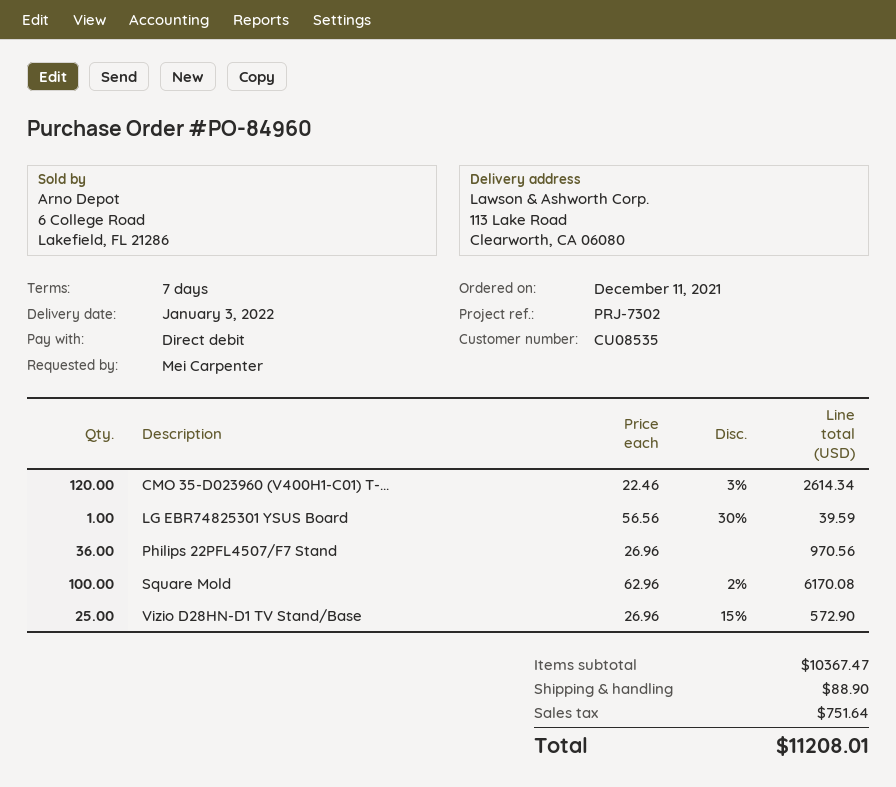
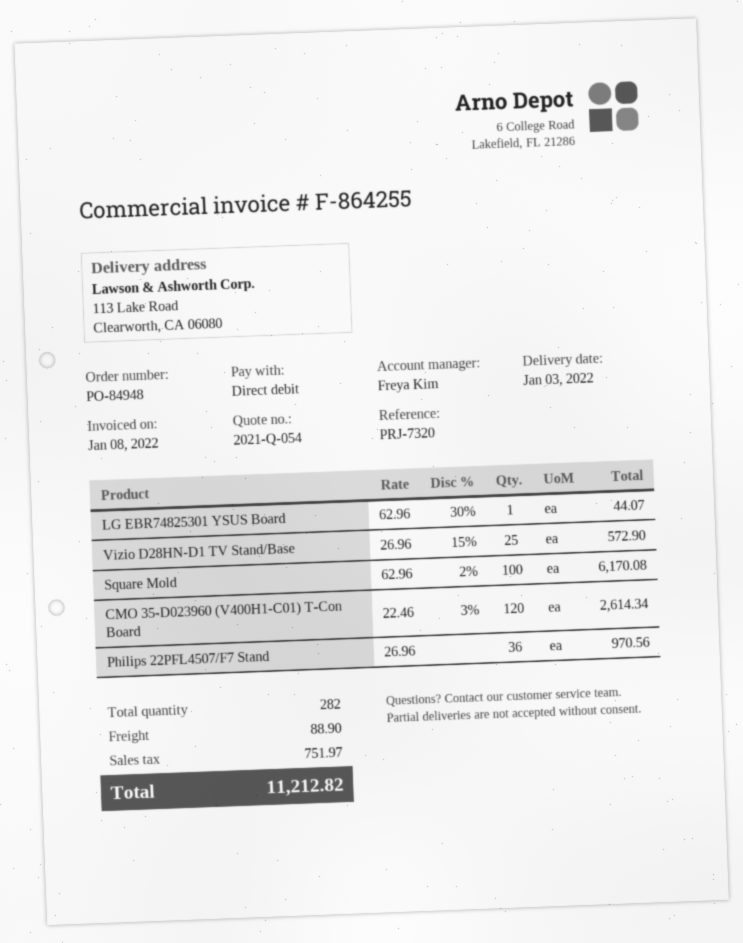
order number: PO-84960 -> PO-84948
reference: PRJ-7302 -> PRJ-7320
LG EBR74825301 YSUS Board: 1 x 56.56 - 30% = 39.59 -> 1 x 62.96 - 30% = 44.07
tax: 751.64 -> 751.97
total: 11208.01 -> 11212.82

